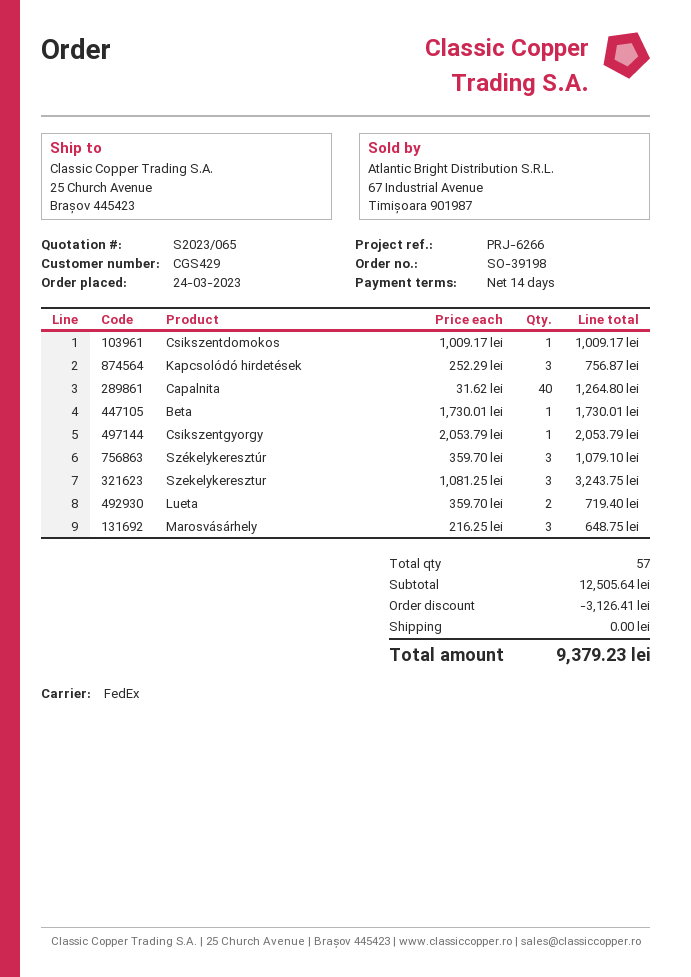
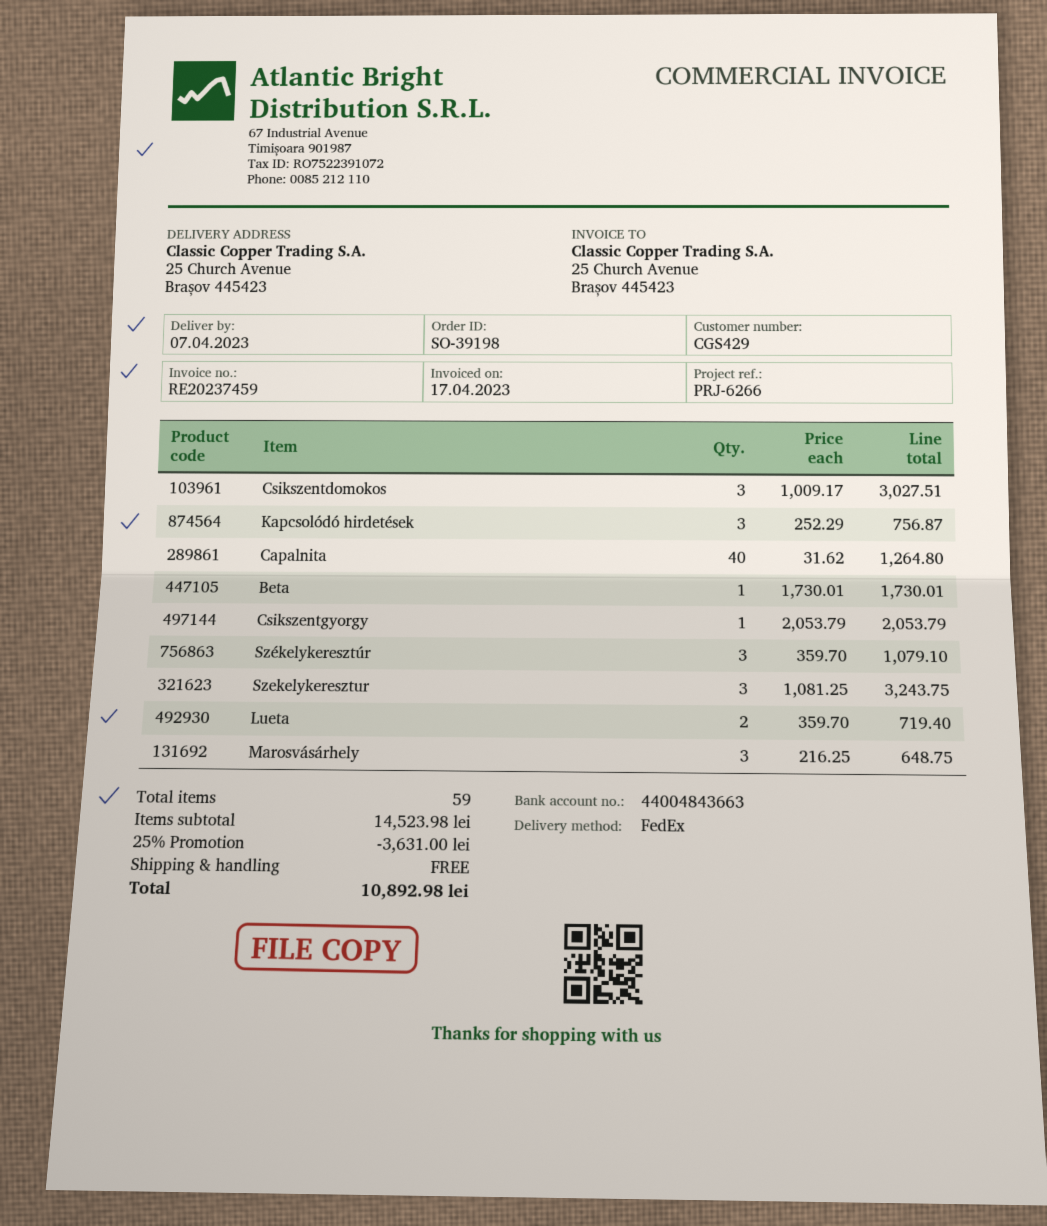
Csikszentdomokos: 1 x 1009.17 = 1009.17 -> 3 x 1009.17 = 3027.51
total quantity: 57 -> 59
subtotal: 12505.64 -> 14523.98
discount: 3126.41 -> 3631.00
total: 9379.23 -> 10892.98

